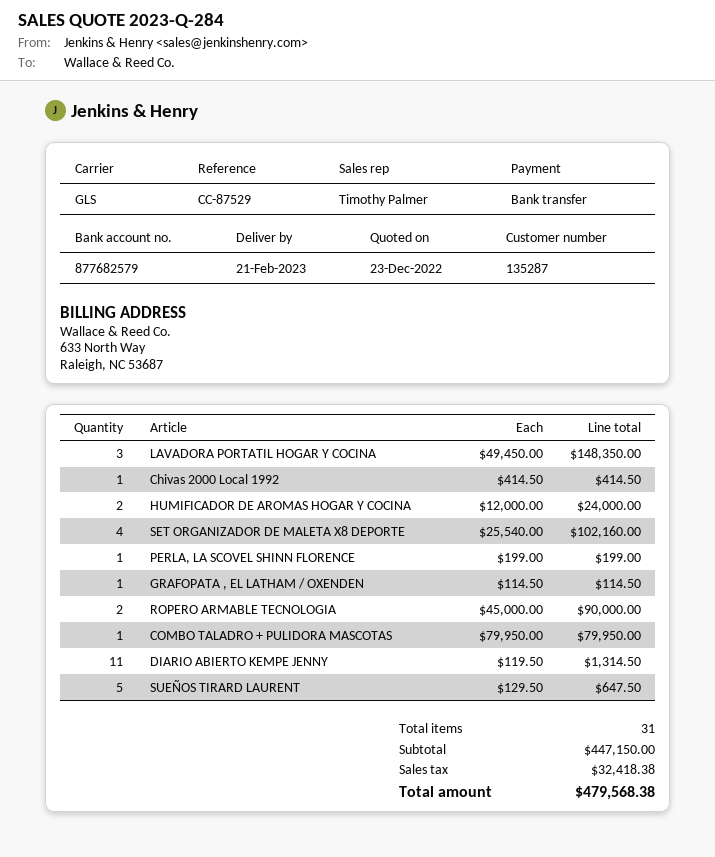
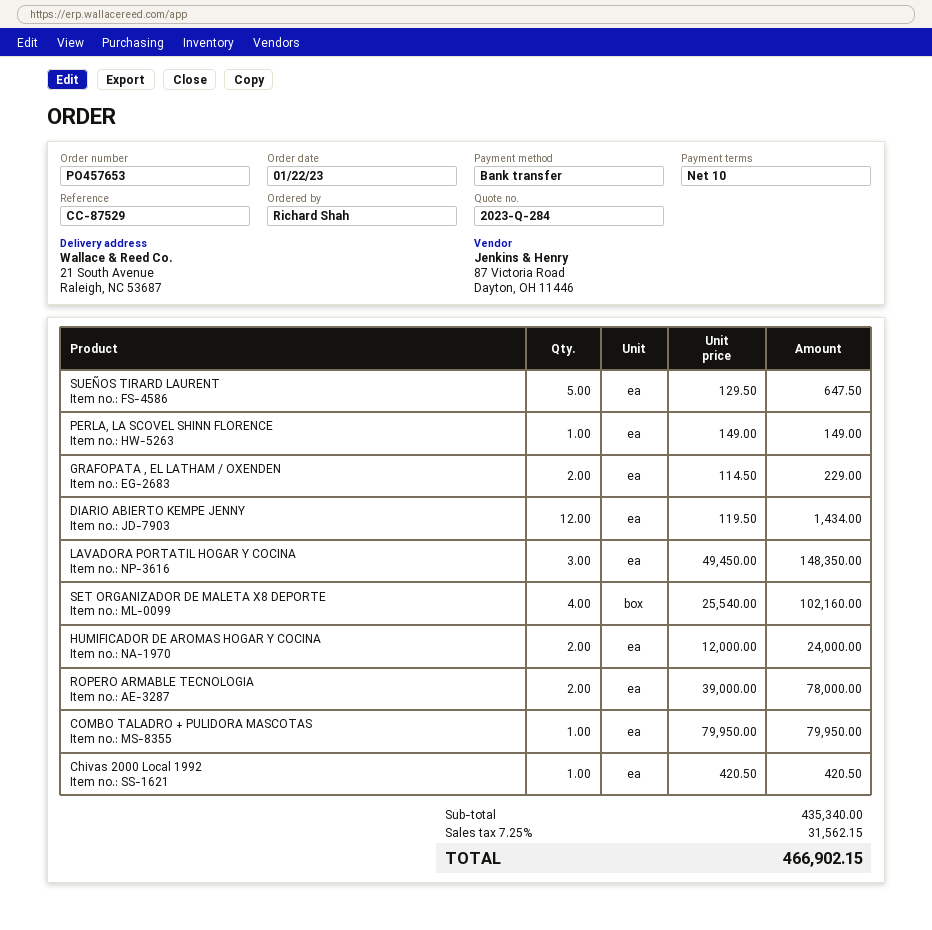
Chivas 2000 Local 1992: 1 x 414.50 = 414.50 -> 1 x 420.50 = 420.50
PERLA, LA SCOVEL SHINN FLORENCE: 1 x 199.00 = 199.00 -> 1 x 149.00 = 149.00
GRAFOPATA , EL LATHAM / OXENDEN: 1 x 114.50 = 114.50 -> 2 x 114.50 = 229.00
ROPERO ARMABLE TECNOLOGIA: 2 x 45000.00 = 90000.00 -> 2 x 39000.00 = 78000.00
DIARIO ABIERTO KEMPE JENNY: 11 x 119.50 = 1314.50 -> 12 x 119.50 = 1434.00
subtotal: 447150.00 -> 435340.00
tax: 32418.38 -> 31562.15
total: 479568.38 -> 466902.15

